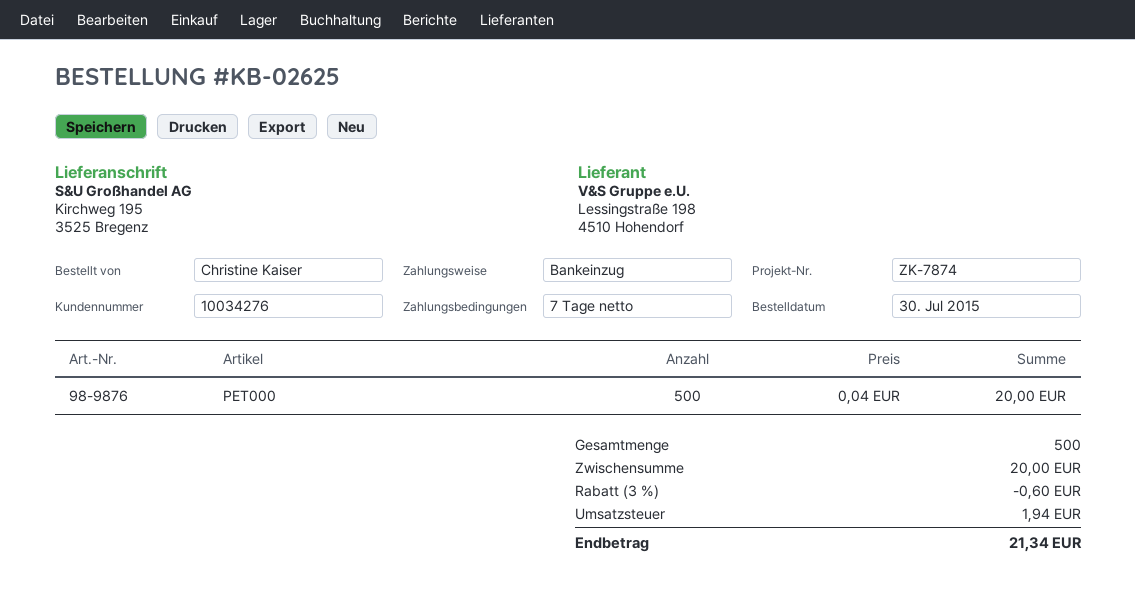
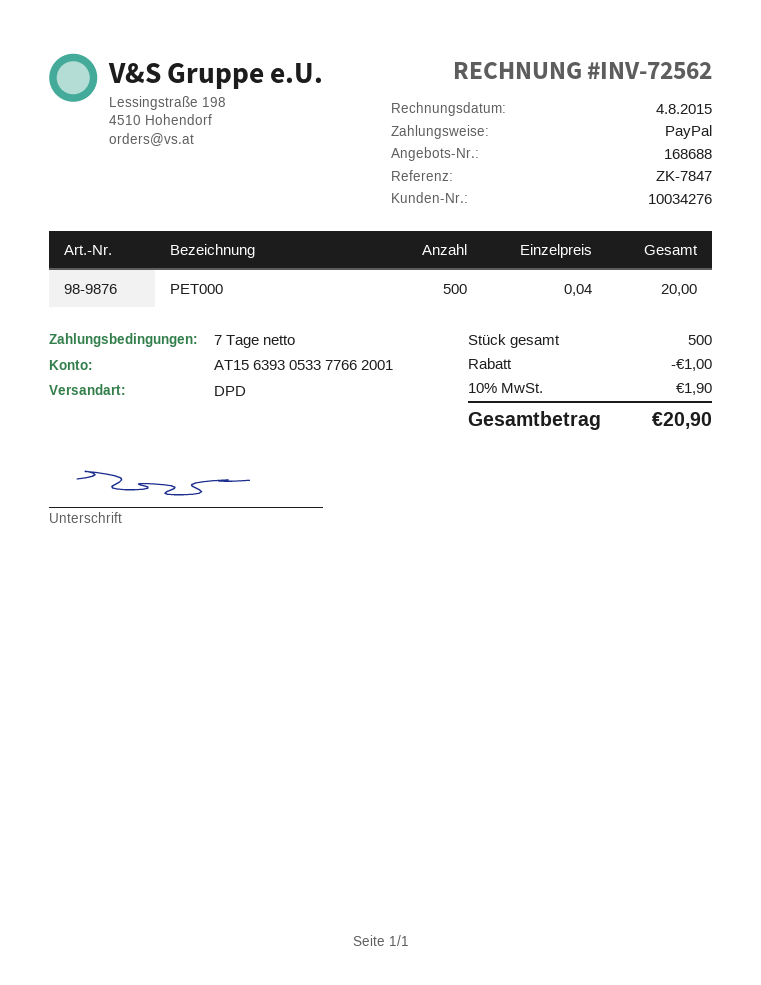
reference: ZK-7874 -> ZK-7847
payment method: direct debit -> PayPal
discount: 0.60 -> 1.00
tax: 1.94 -> 1.90
total: 21.34 -> 20.90

